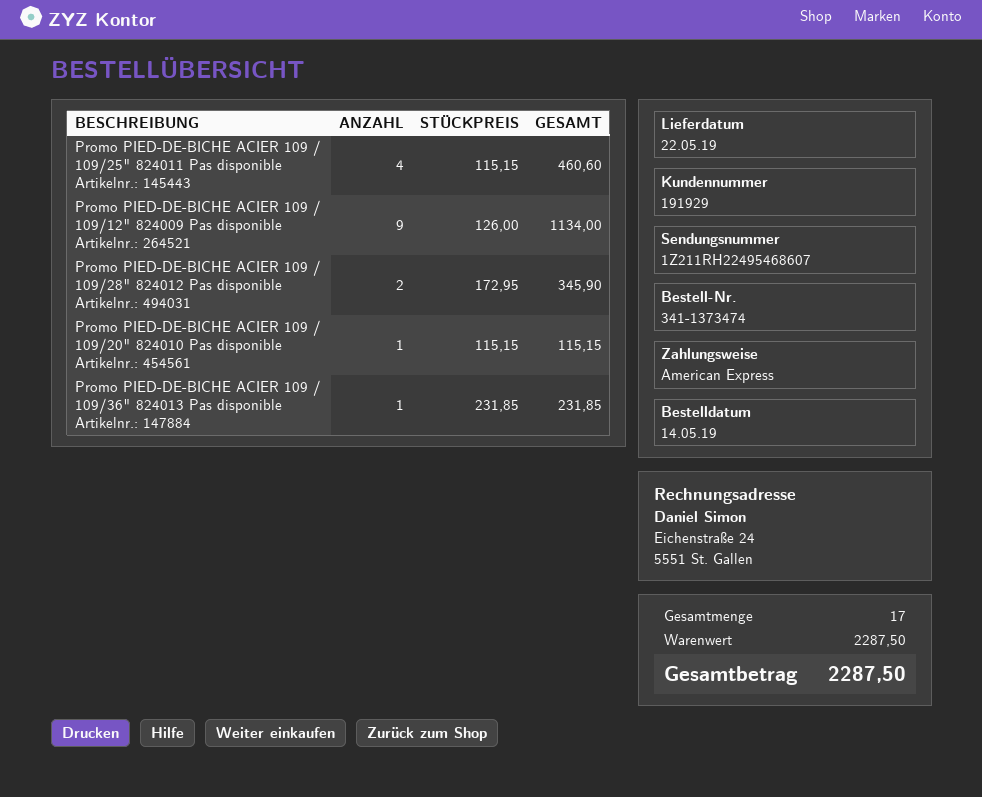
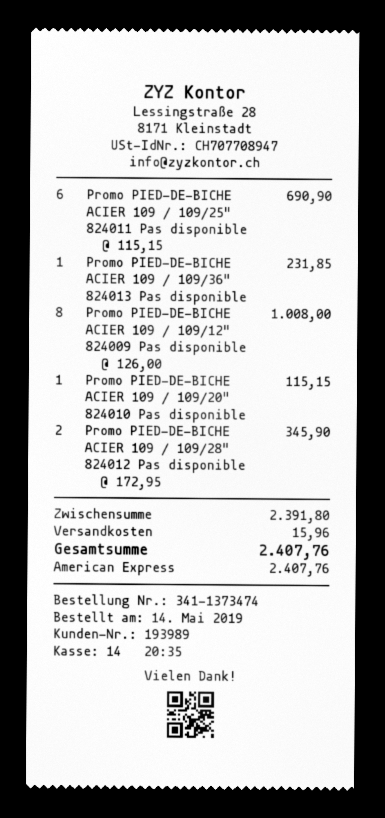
customer number: 191929 -> 193989
Promo PIED-DE-BICHE ACIER 109 / 109/25" 824011 Pas disponible: 4 x 115.15 = 460.60 -> 6 x 115.15 = 690.90
Promo PIED-DE-BICHE ACIER 109 / 109/12" 824009 Pas disponible: 9 x 126.00 = 1134.00 -> 8 x 126.00 = 1008.00
subtotal: 2287.50 -> 2391.80
shipping: none -> 15.96
total: 2287.50 -> 2407.76

